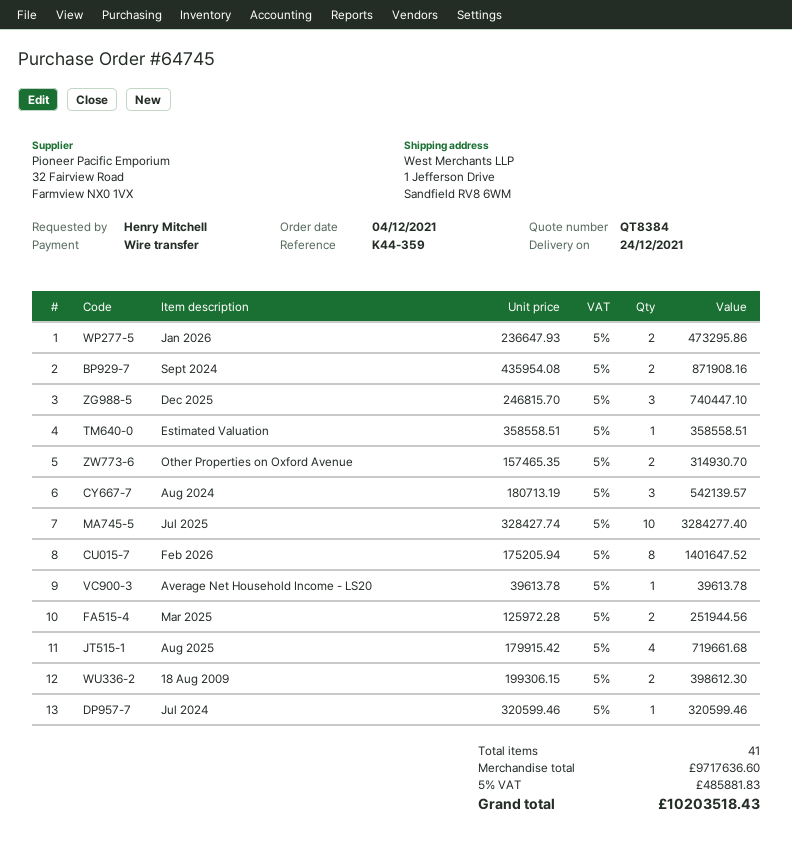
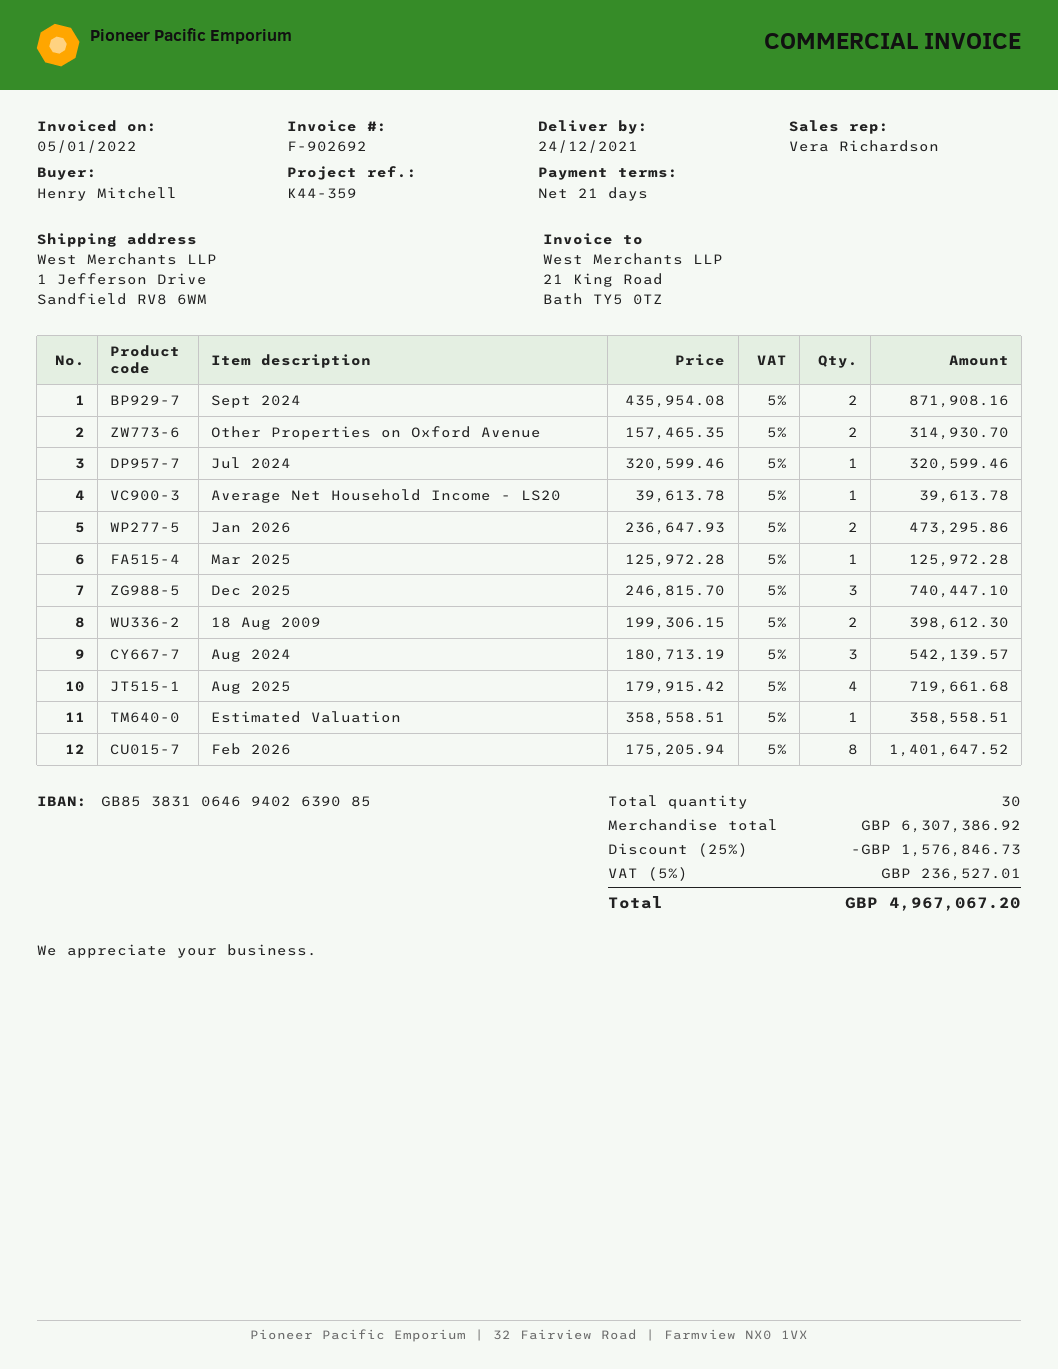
Jul 2025: 10 x 328427.74 = 3284277.40 -> none
Mar 2025: 2 x 125972.28 = 251944.56 -> 1 x 125972.28 = 125972.28
total quantity: 41 -> 30
subtotal: 9717636.60 -> 6307386.92
discount: none -> 25% = 1576846.73
tax: 5% = 485881.83 -> 5% = 236527.01
total: 10203518.43 -> 4967067.20

